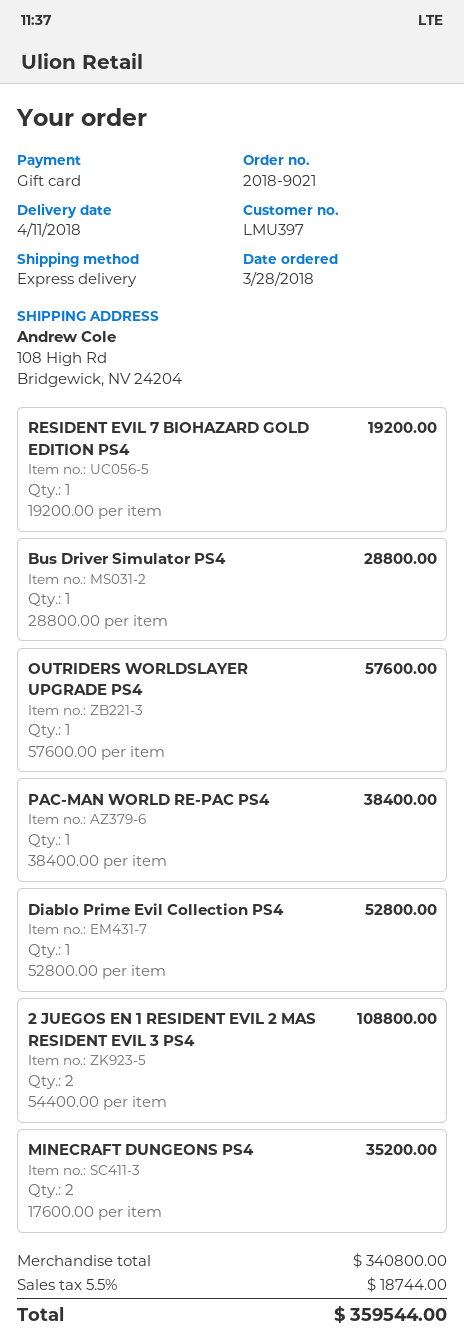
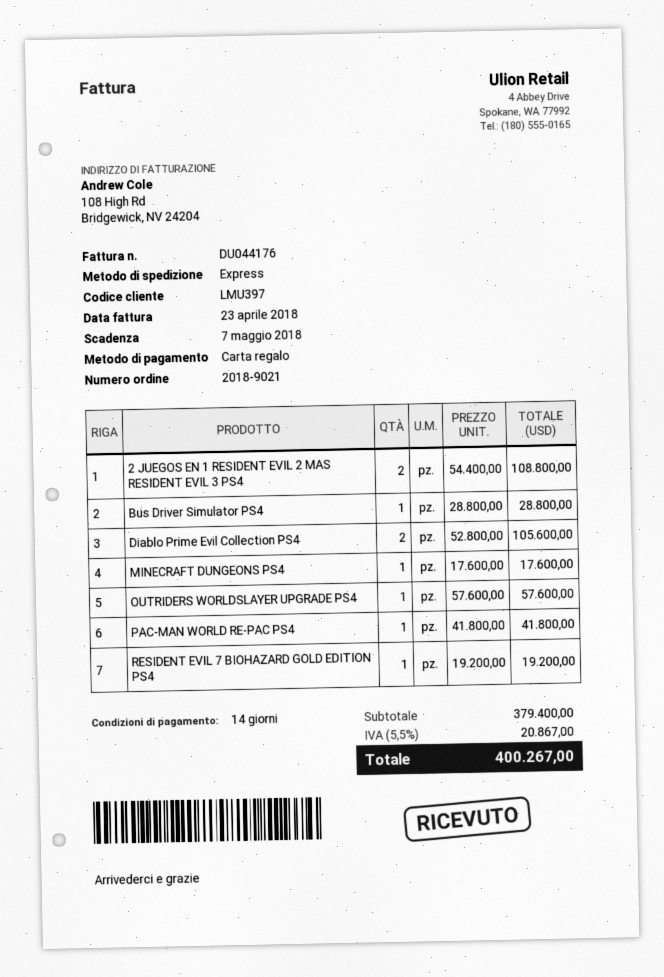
PAC-MAN WORLD RE-PAC PS4: 1 x 38400.00 = 38400.00 -> 1 x 41800.00 = 41800.00
Diablo Prime Evil Collection PS4: 1 x 52800.00 = 52800.00 -> 2 x 52800.00 = 105600.00
MINECRAFT DUNGEONS PS4: 2 x 17600.00 = 35200.00 -> 1 x 17600.00 = 17600.00
subtotal: 340800.00 -> 379400.00
tax: 5.5% = 18744.00 -> 5.5% = 20867.00
total: 359544.00 -> 400267.00

